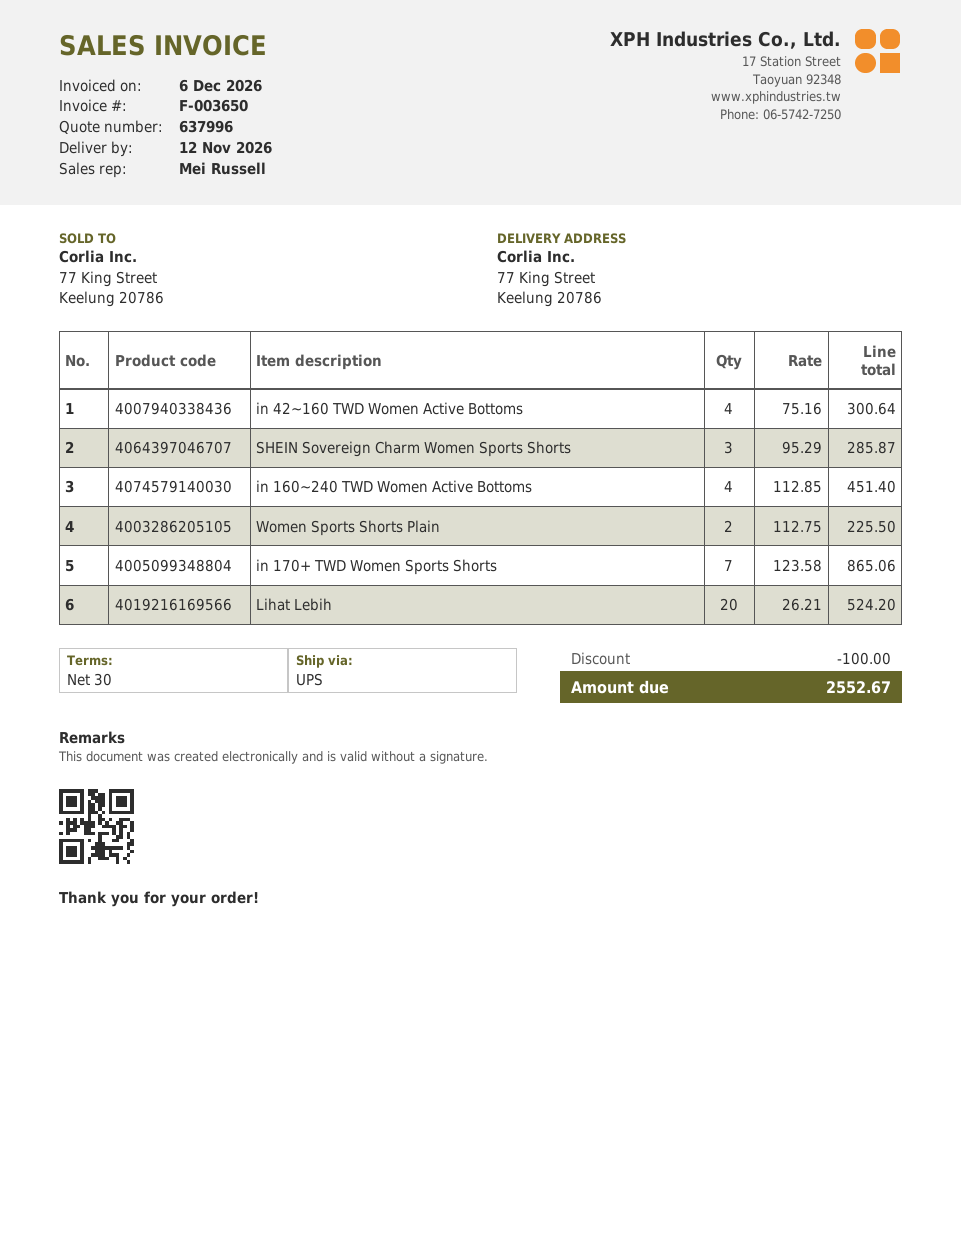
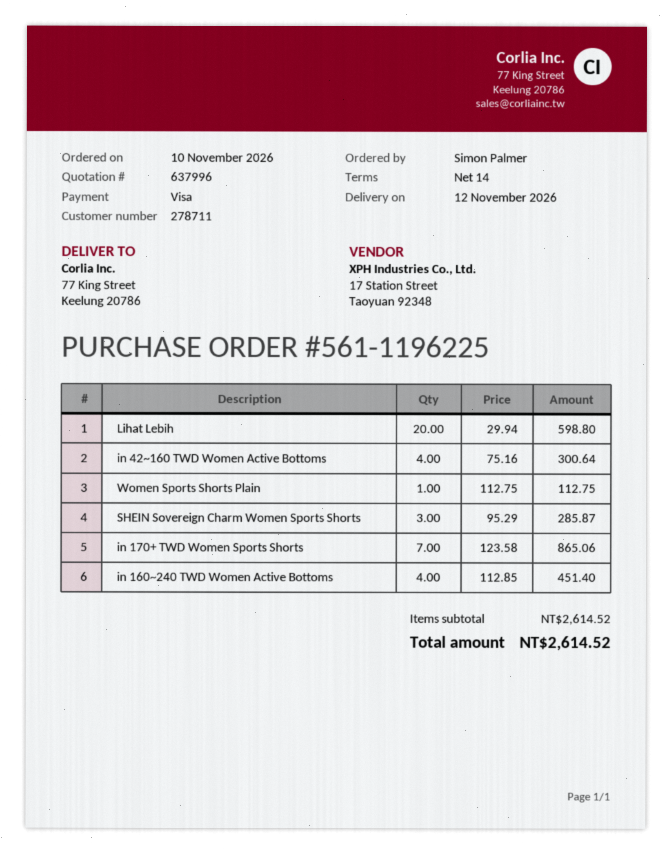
payment terms: 30 days -> 14 days
Women Sports Shorts Plain: 2 x 112.75 = 225.50 -> 1 x 112.75 = 112.75
Lihat Lebih: 20 x 26.21 = 524.20 -> 20 x 29.94 = 598.80
discount: 100.00 -> none
total: 2552.67 -> 2614.52

